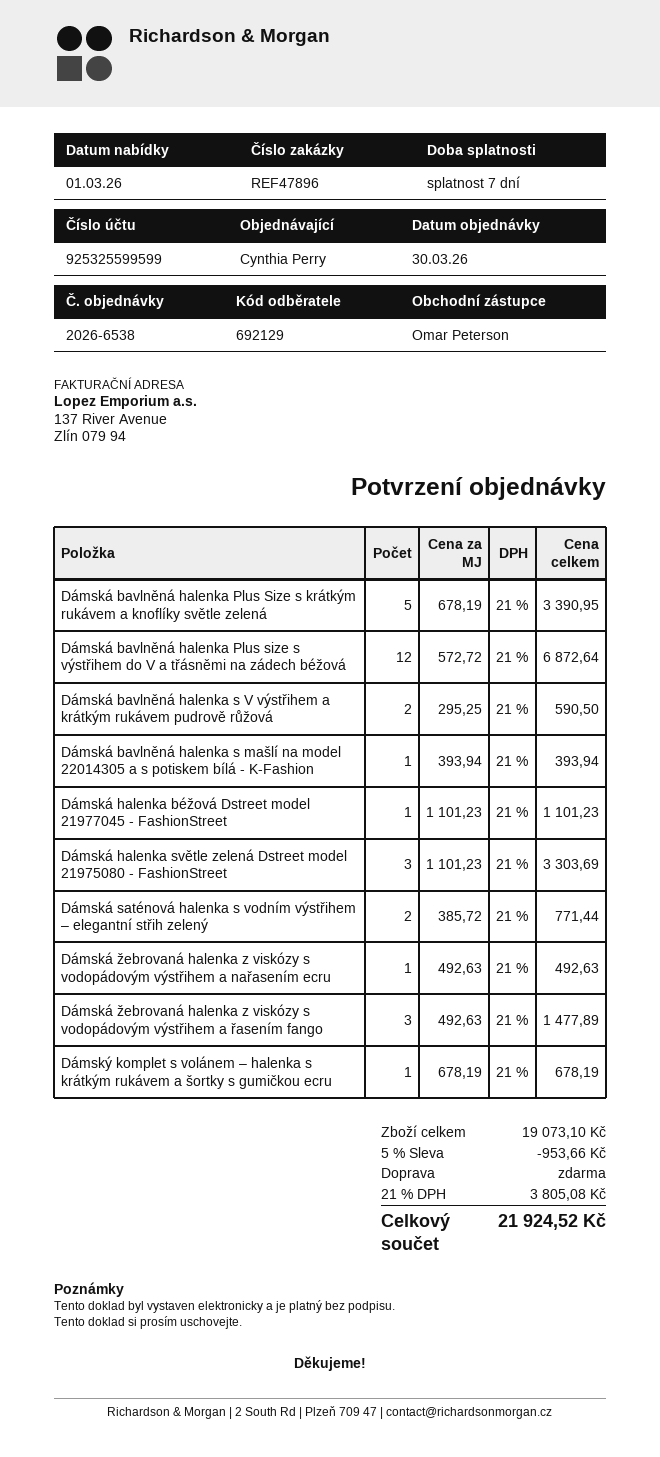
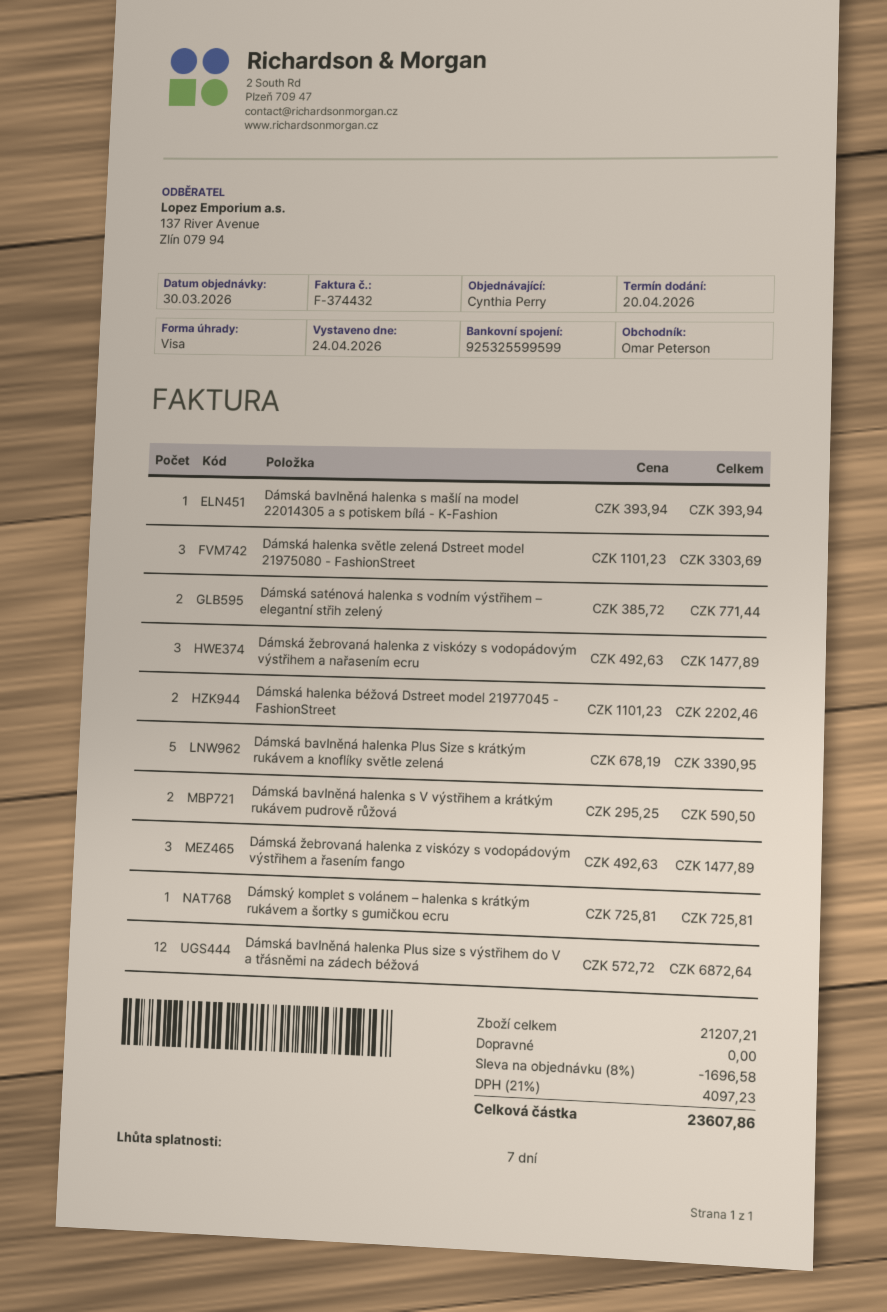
Dámská halenka béžová Dstreet model 21977045 - FashionStreet: 1 x 1101.23 = 1101.23 -> 2 x 1101.23 = 2202.46
Dámská žebrovaná halenka z viskózy s vodopádovým výstřihem a nařasením ecru: 1 x 492.63 = 492.63 -> 3 x 492.63 = 1477.89
Dámský komplet s volánem – halenka s krátkým rukávem a šortky s gumičkou ecru: 1 x 678.19 = 678.19 -> 1 x 725.81 = 725.81
subtotal: 19073.10 -> 21207.21
discount: 5% = 953.66 -> 8% = 1696.58
tax: 21% = 3805.08 -> 21% = 4097.23
total: 21924.52 -> 23607.86

